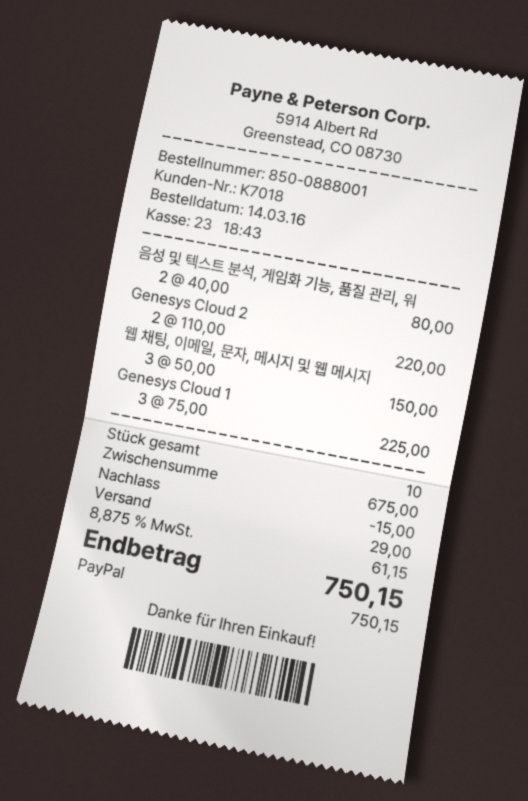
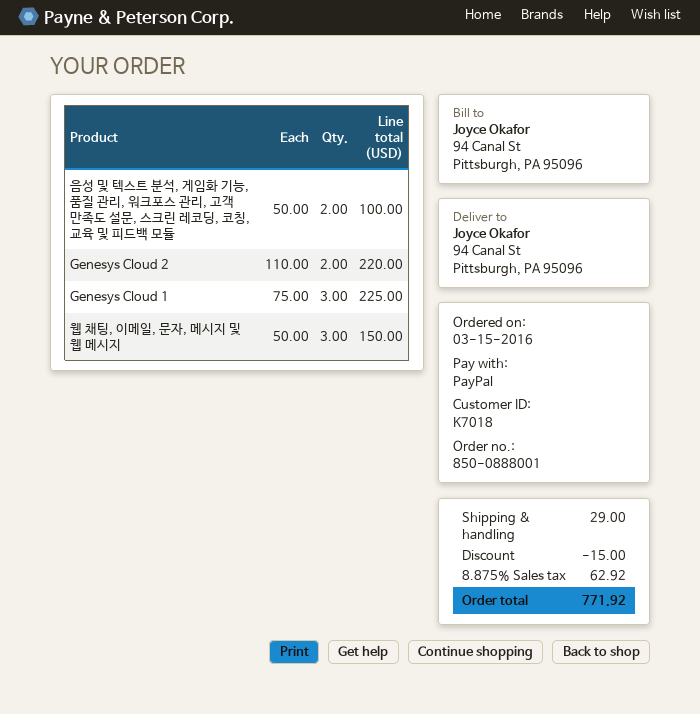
order date: 2016-03-14 -> 2016-03-15
음성 및 텍스트 분석, 게임화 기능, 품질 관리, 워: 2 x 40.00 = 80.00 -> 2 x 50.00 = 100.00
tax: 8.875% = 61.15 -> 8.875% = 62.92
total: 750.15 -> 771.92

